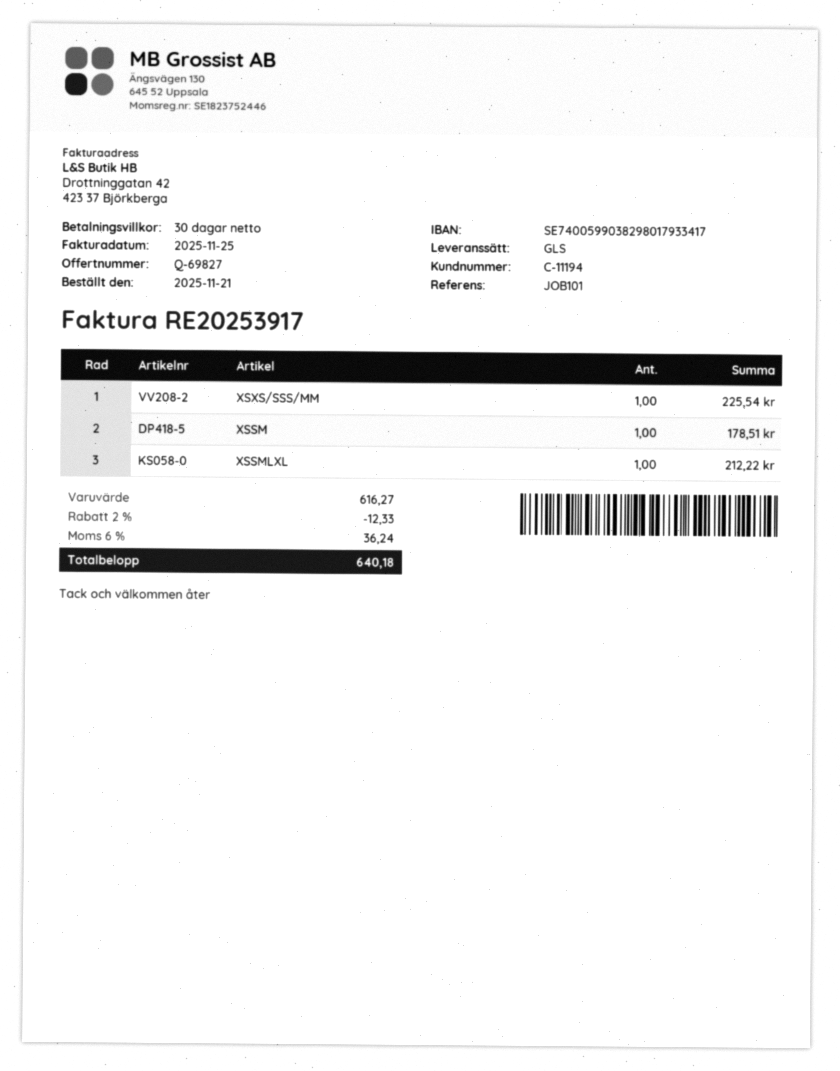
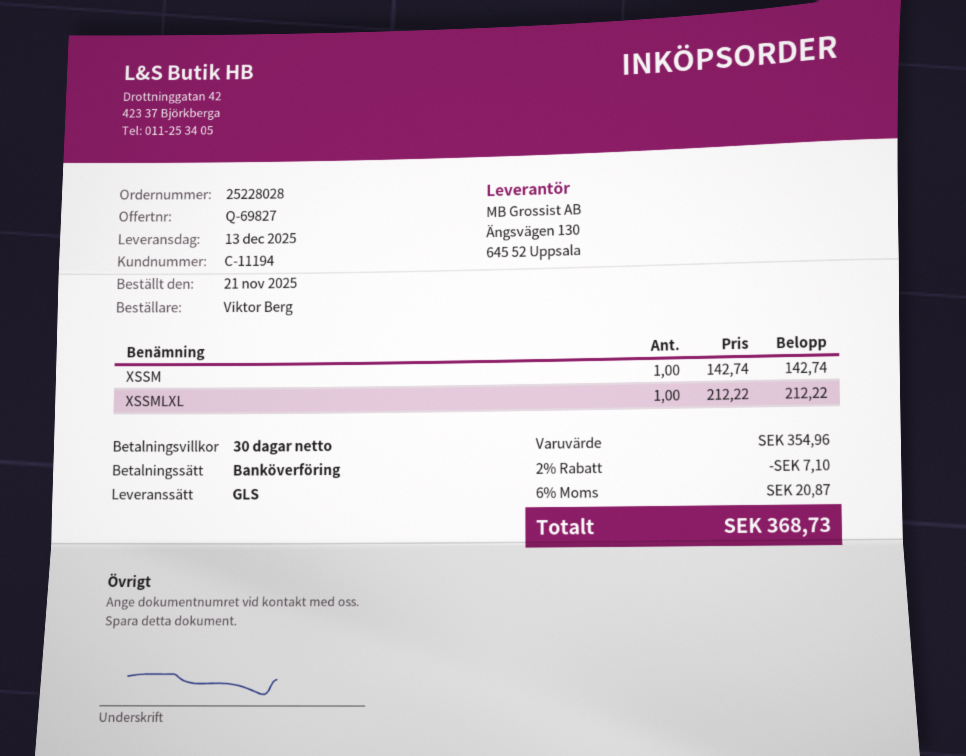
XSXS/SSS/MM: 1 for 225.54 -> none
XSSM: 1 for 178.51 -> 1 for 142.74
subtotal: 616.27 -> 354.96
discount: 2% = 12.33 -> 2% = 7.10
tax: 6% = 36.24 -> 6% = 20.87
total: 640.18 -> 368.73

